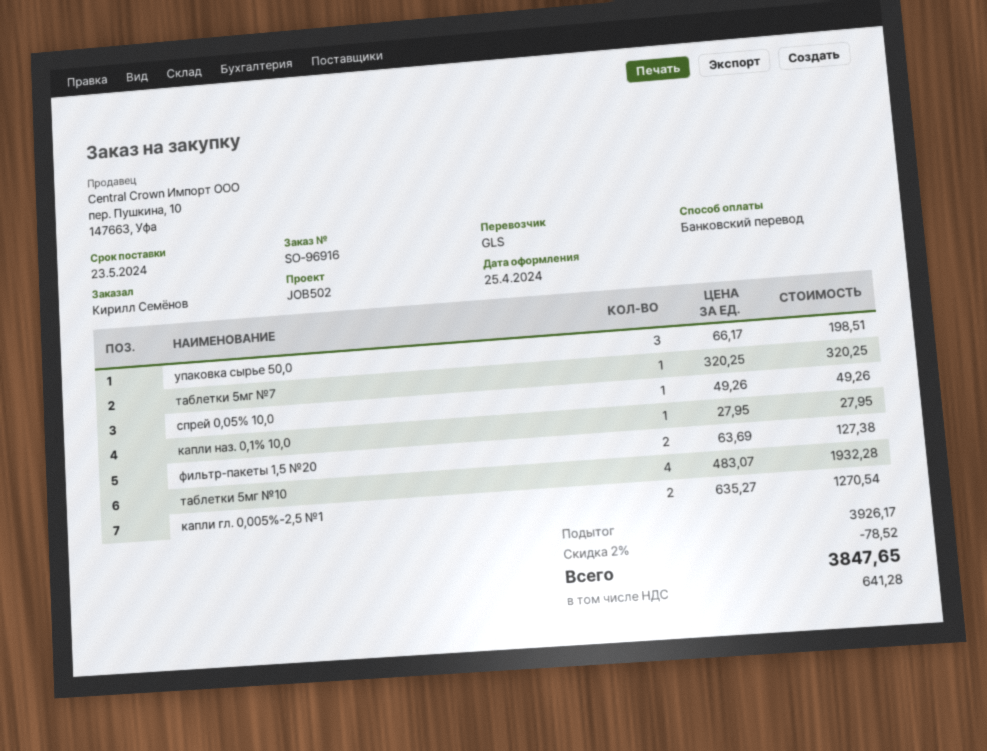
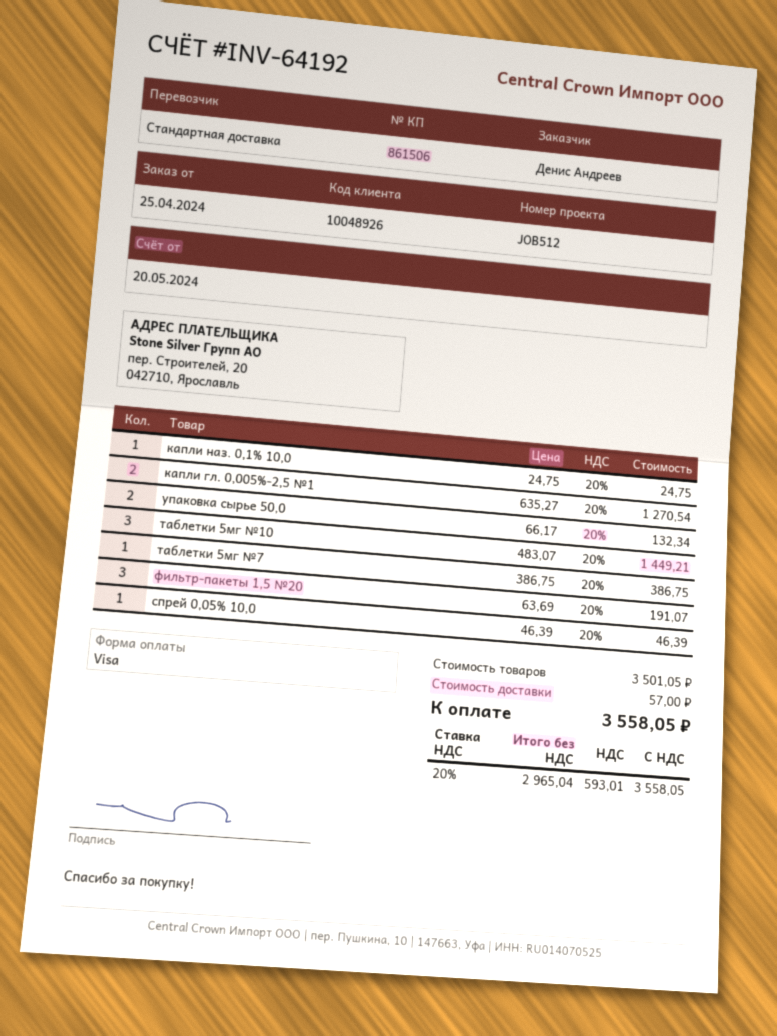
reference: JOB502 -> JOB512
ordered by: Кирилл Семёнов -> Денис Андреев
payment method: bank transfer -> Visa
shipping method: GLS -> standard
упаковка сырье 50,0: 3 x 66.17 = 198.51 -> 2 x 66.17 = 132.34
таблетки 5мг №7: 1 x 320.25 = 320.25 -> 1 x 386.75 = 386.75
спрей 0,05% 10,0: 1 x 49.26 = 49.26 -> 1 x 46.39 = 46.39
капли наз. 0,1% 10,0: 1 x 27.95 = 27.95 -> 1 x 24.75 = 24.75
фильтр-пакеты 1,5 №20: 2 x 63.69 = 127.38 -> 3 x 63.69 = 191.07
таблетки 5мг №10: 4 x 483.07 = 1932.28 -> 3 x 483.07 = 1449.21
subtotal: 3926.17 -> 3501.05
discount: 2% = 78.52 -> none
shipping: none -> 57.00
tax: 641.28 -> 593.01
total: 3847.65 -> 3558.05

